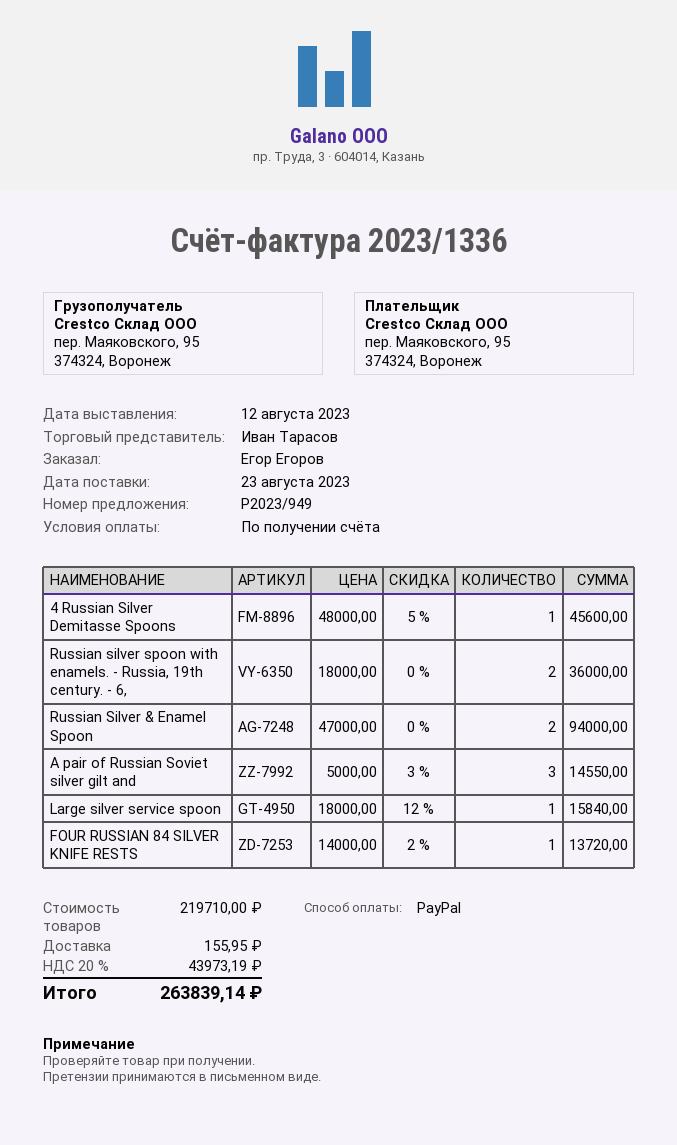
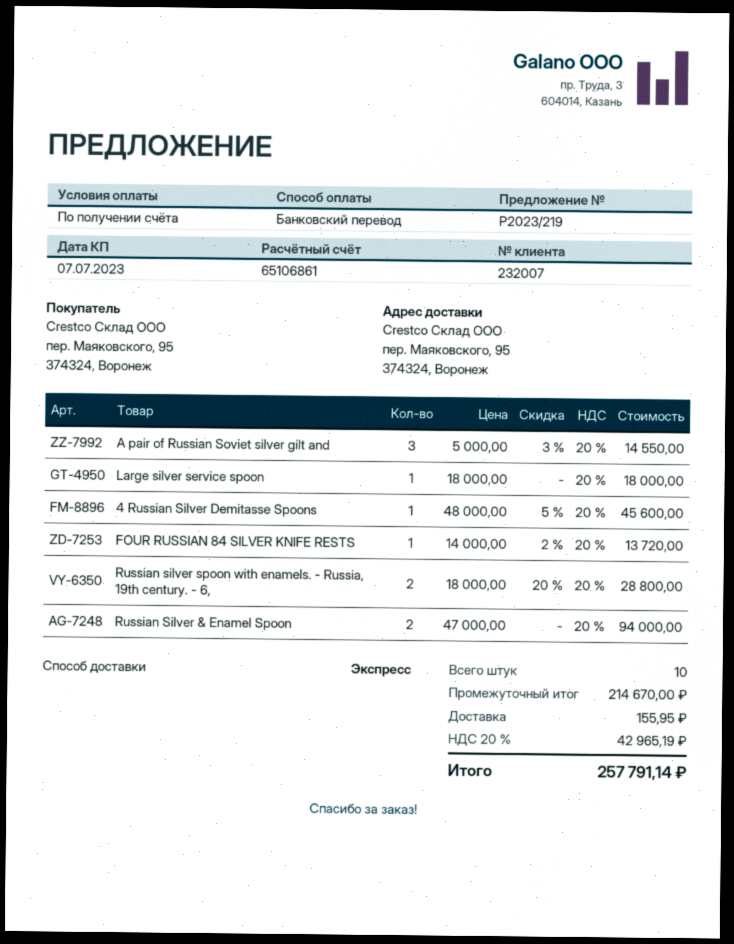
quote number: P2023/949 -> P2023/219
payment method: PayPal -> bank transfer
Russian silver spoon with enamels. - Russia, 19th century. - 6,: 2 x 18000.00 = 36000.00 -> 2 x 18000.00 - 20% = 28800.00
Large silver service spoon: 1 x 18000.00 - 12% = 15840.00 -> 1 x 18000.00 = 18000.00
subtotal: 219710.00 -> 214670.00
tax: 20% = 43973.19 -> 20% = 42965.19
total: 263839.14 -> 257791.14

